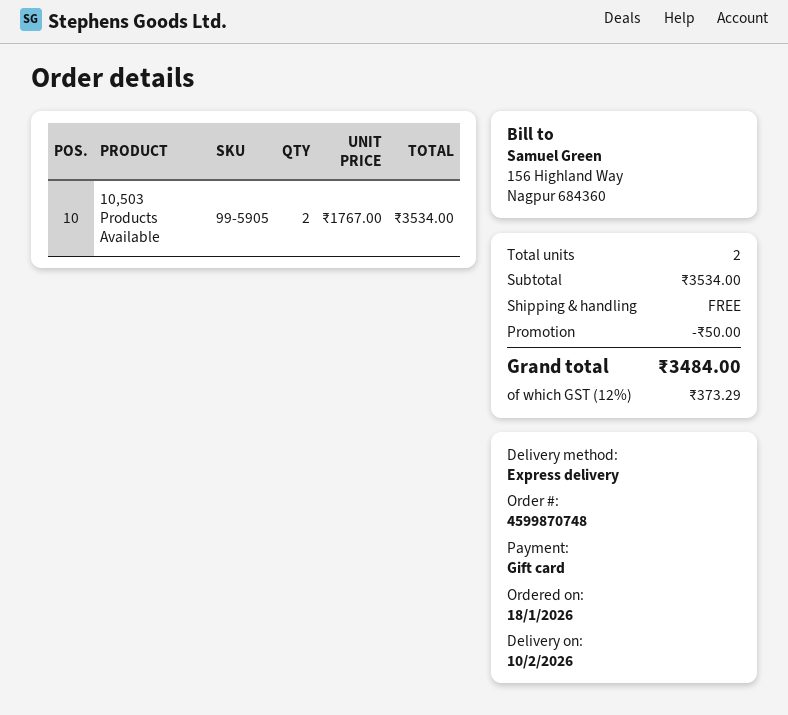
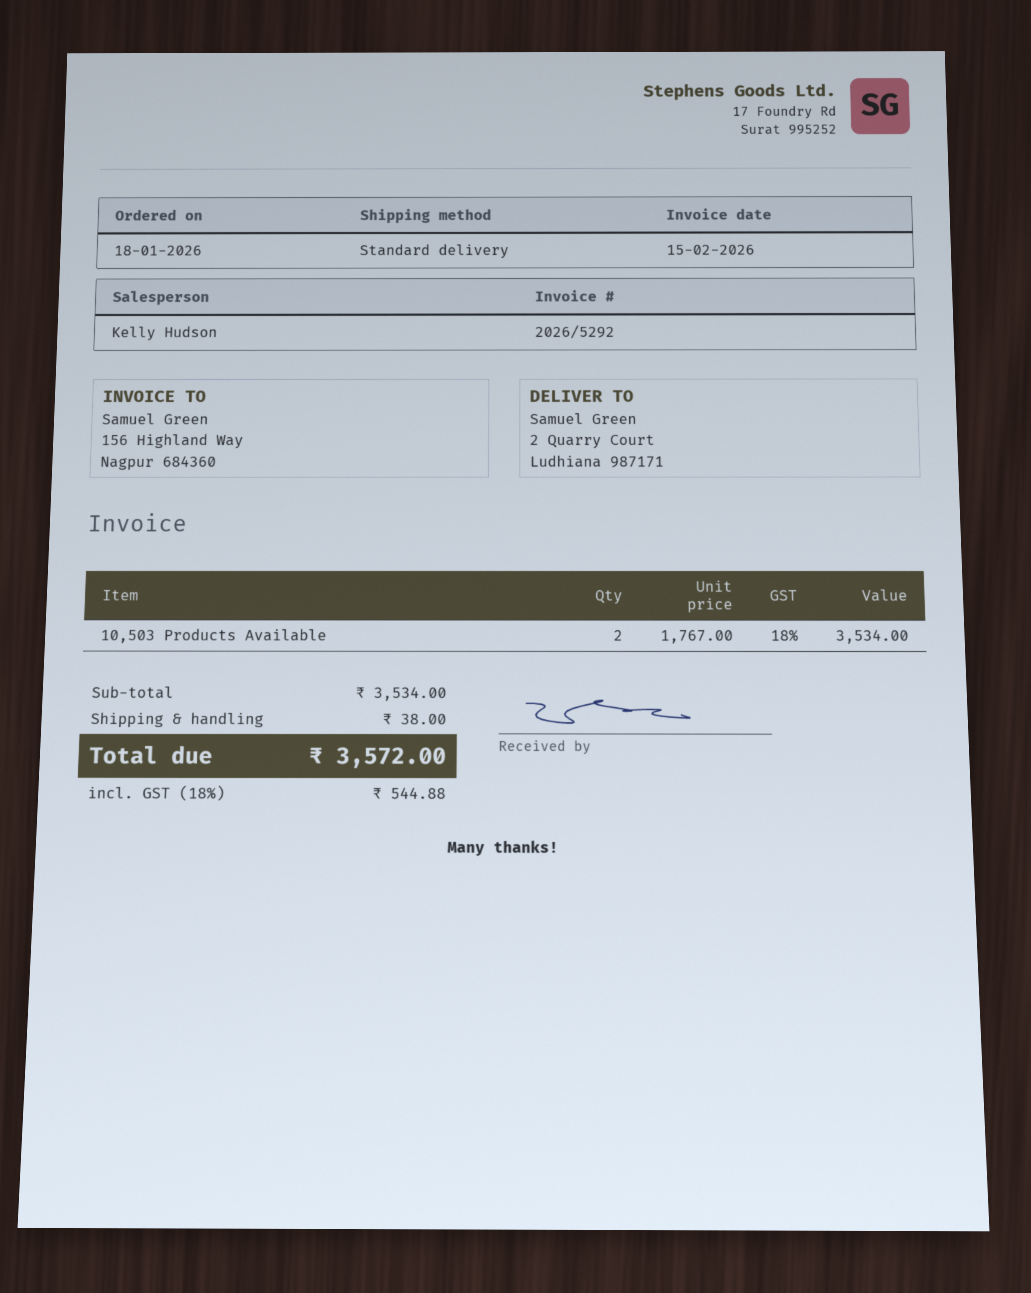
shipping method: express -> standard
discount: 50.00 -> none
shipping: 0.00 -> 38.00
tax: 12% = 373.29 -> 18% = 544.88
total: 3484.00 -> 3572.00

